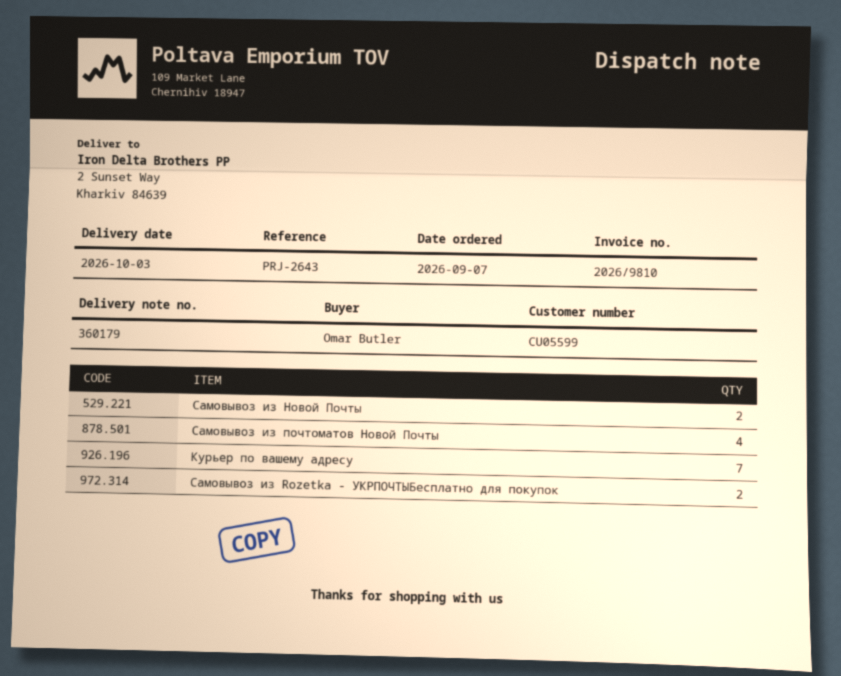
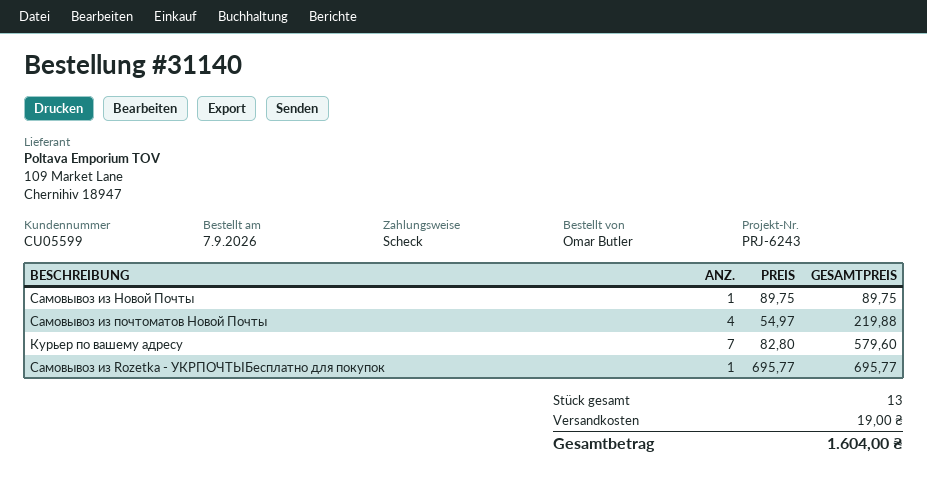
reference: PRJ-2643 -> PRJ-6243
Самовывоз из Новой Почты: 2 -> 1
Самовывоз из Rozetka - УКРПОЧТЫБесплатно для покупок: 2 -> 1

